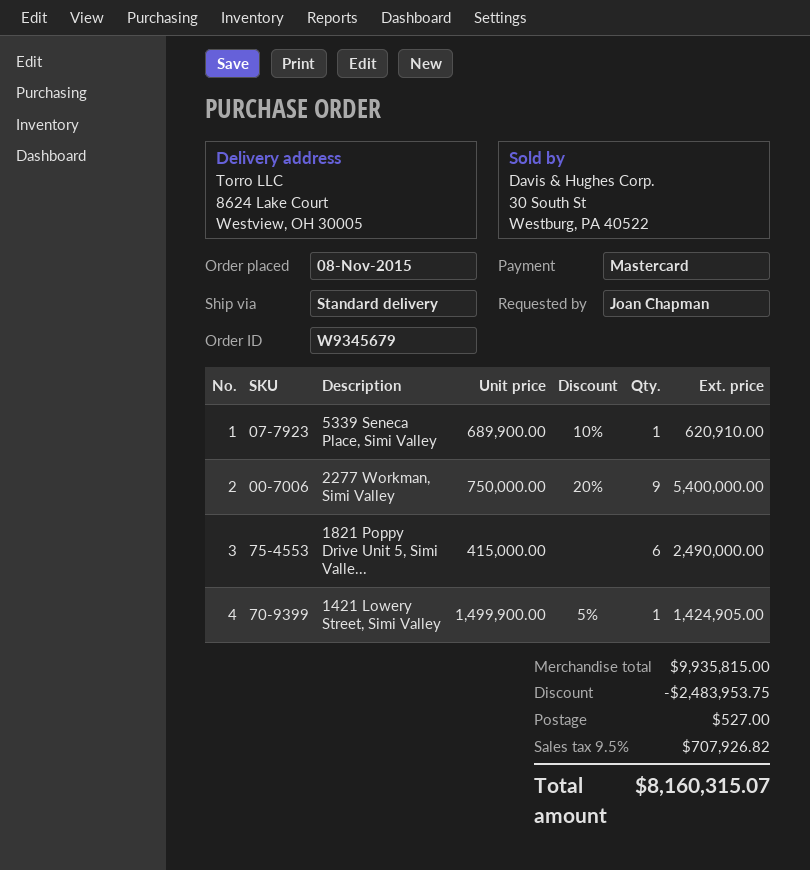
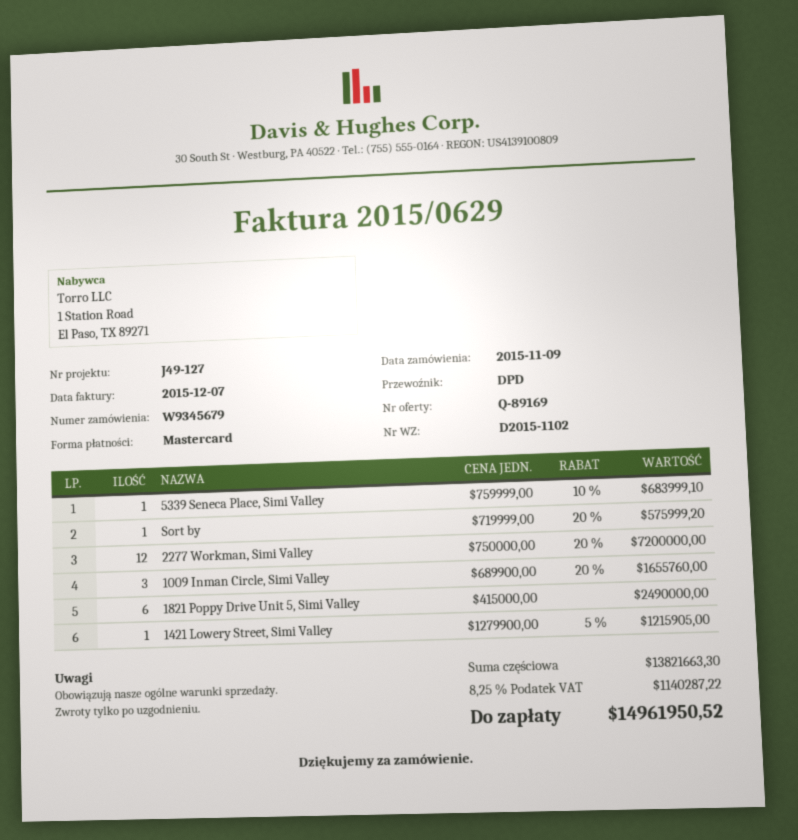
order date: 2015-11-08 -> 2015-11-09
shipping method: standard -> DPD
5339 Seneca Place, Simi Valley: 1 x 689900.00 - 10% = 620910.00 -> 1 x 759999.00 - 10% = 683999.10
2277 Workman, Simi Valley: 9 x 750000.00 - 20% = 5400000.00 -> 12 x 750000.00 - 20% = 7200000.00
1421 Lowery Street, Simi Valley: 1 x 1499900.00 - 5% = 1424905.00 -> 1 x 1279900.00 - 5% = 1215905.00
Sort by: none -> 1 x 719999.00 - 20% = 575999.20
1009 Inman Circle, Simi Valley: none -> 3 x 689900.00 - 20% = 1655760.00
subtotal: 9935815.00 -> 13821663.30
discount: 2483953.75 -> none
shipping: 527.00 -> none
tax: 9.5% = 707926.82 -> 8.25% = 1140287.22
total: 8160315.07 -> 14961950.52

